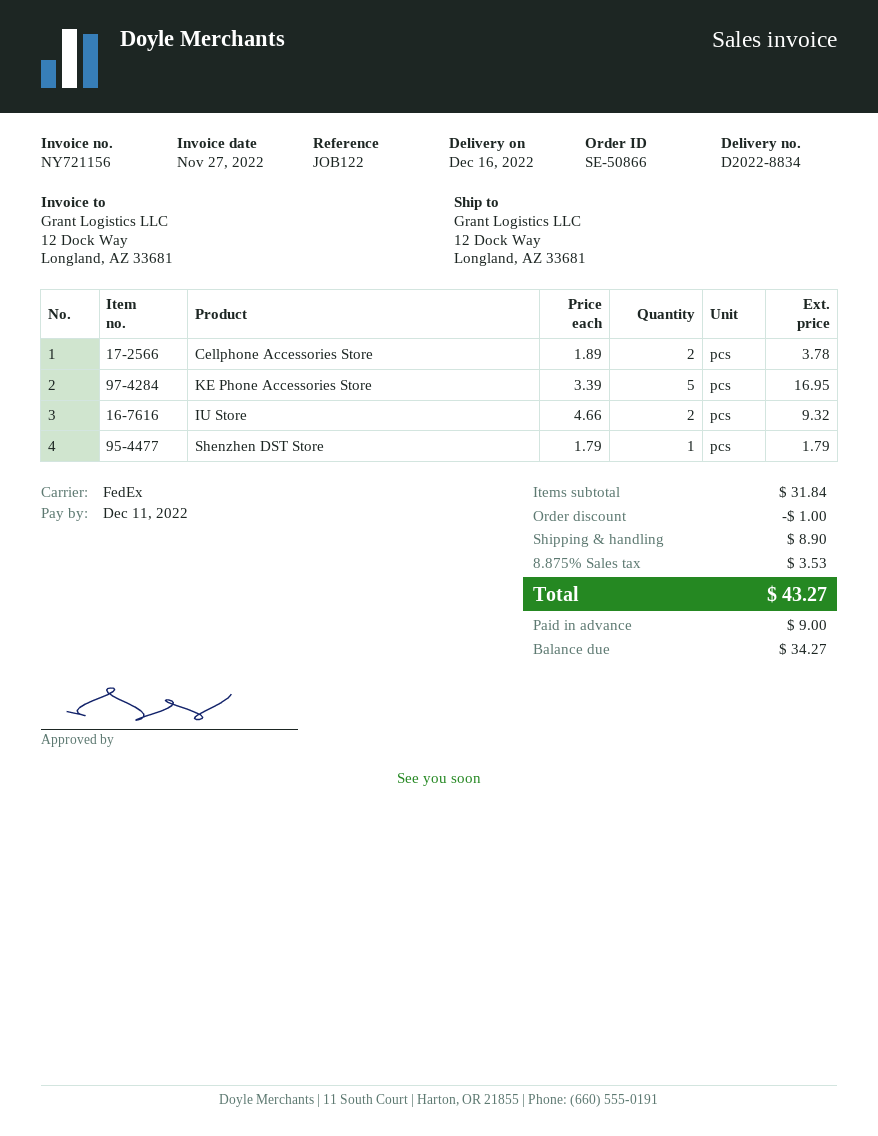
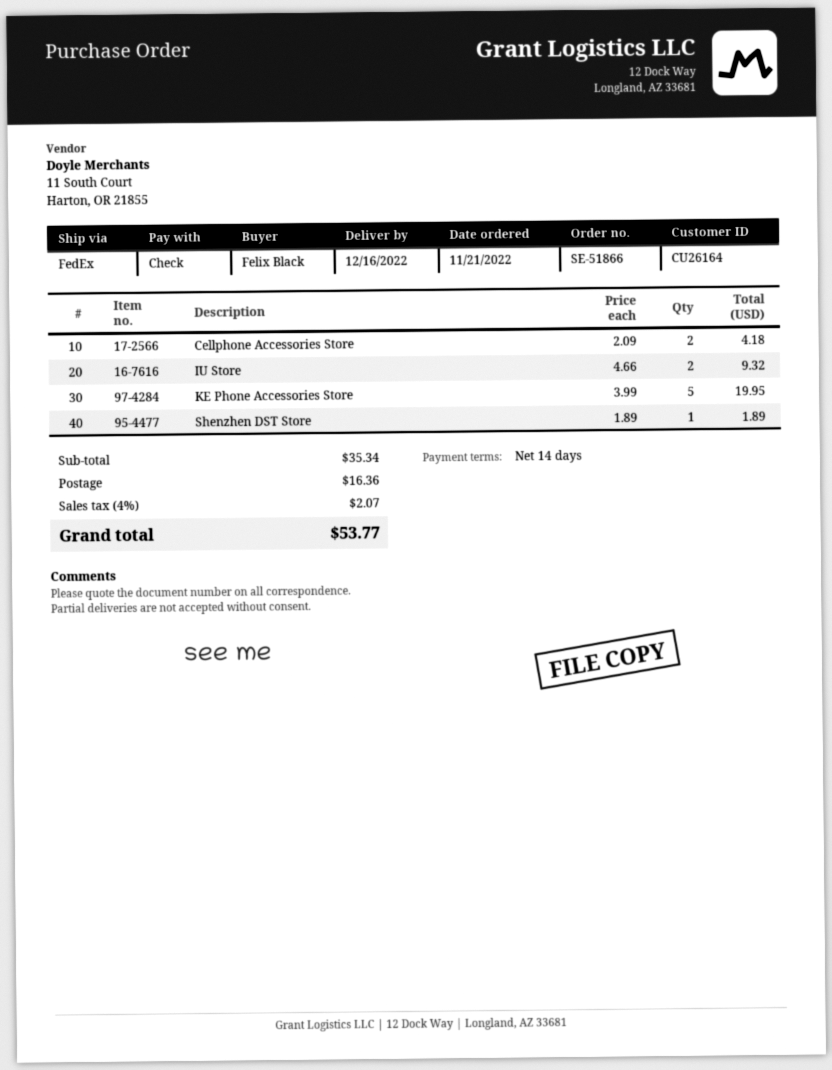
order number: SE-50866 -> SE-51866
Cellphone Accessories Store: 2 x 1.89 = 3.78 -> 2 x 2.09 = 4.18
KE Phone Accessories Store: 5 x 3.39 = 16.95 -> 5 x 3.99 = 19.95
Shenzhen DST Store: 1 x 1.79 = 1.79 -> 1 x 1.89 = 1.89
subtotal: 31.84 -> 35.34
discount: 1.00 -> none
shipping: 8.90 -> 16.36
tax: 8.875% = 3.53 -> 4% = 2.07
total: 43.27 -> 53.77

